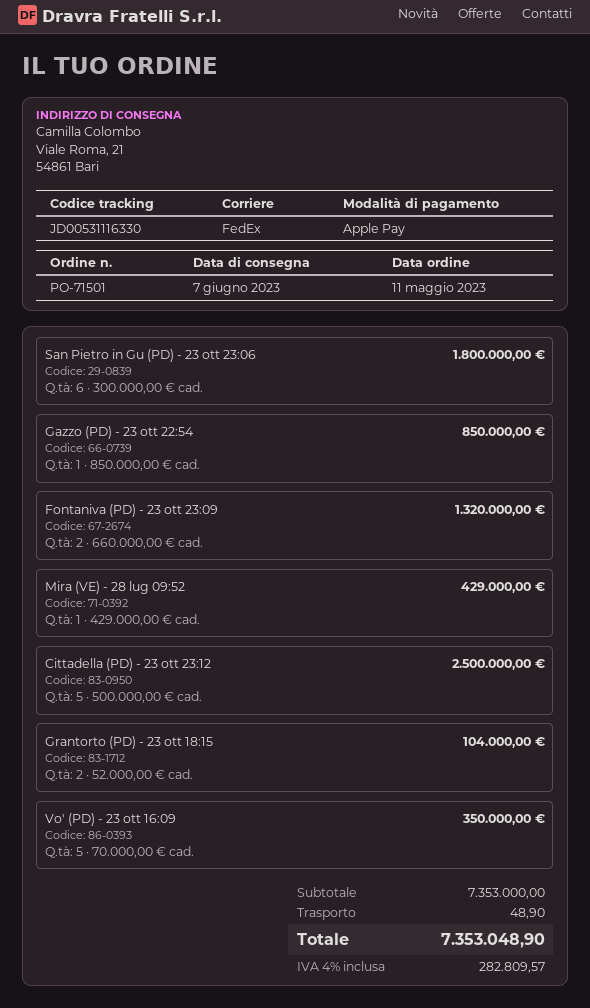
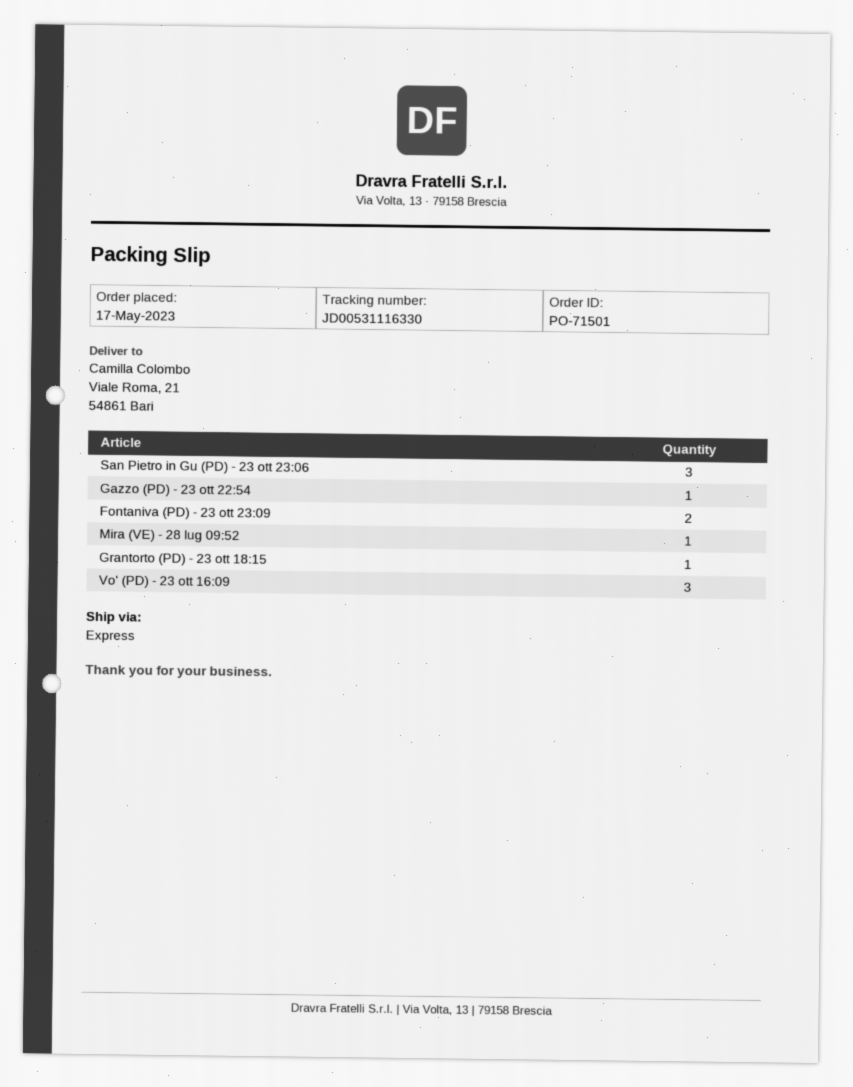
order date: 2023-05-11 -> 2023-05-17
shipping method: FedEx -> express
San Pietro in Gu (PD) - 23 ott 23:06: 6 -> 3
Cittadella (PD) - 23 ott 23:12: 5 -> none
Grantorto (PD) - 23 ott 18:15: 2 -> 1
Vo' (PD) - 23 ott 16:09: 5 -> 3

